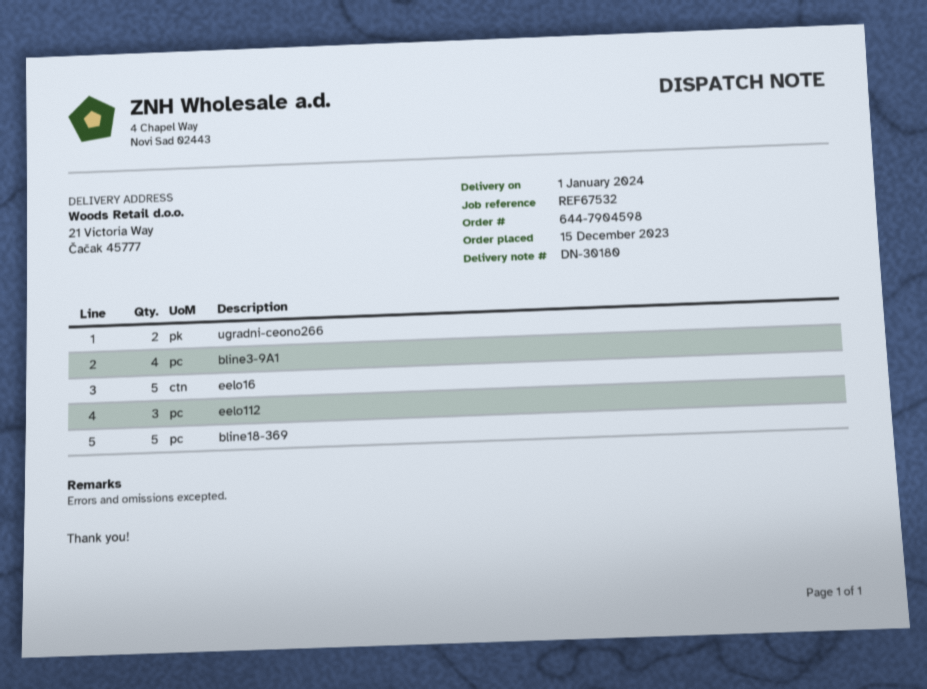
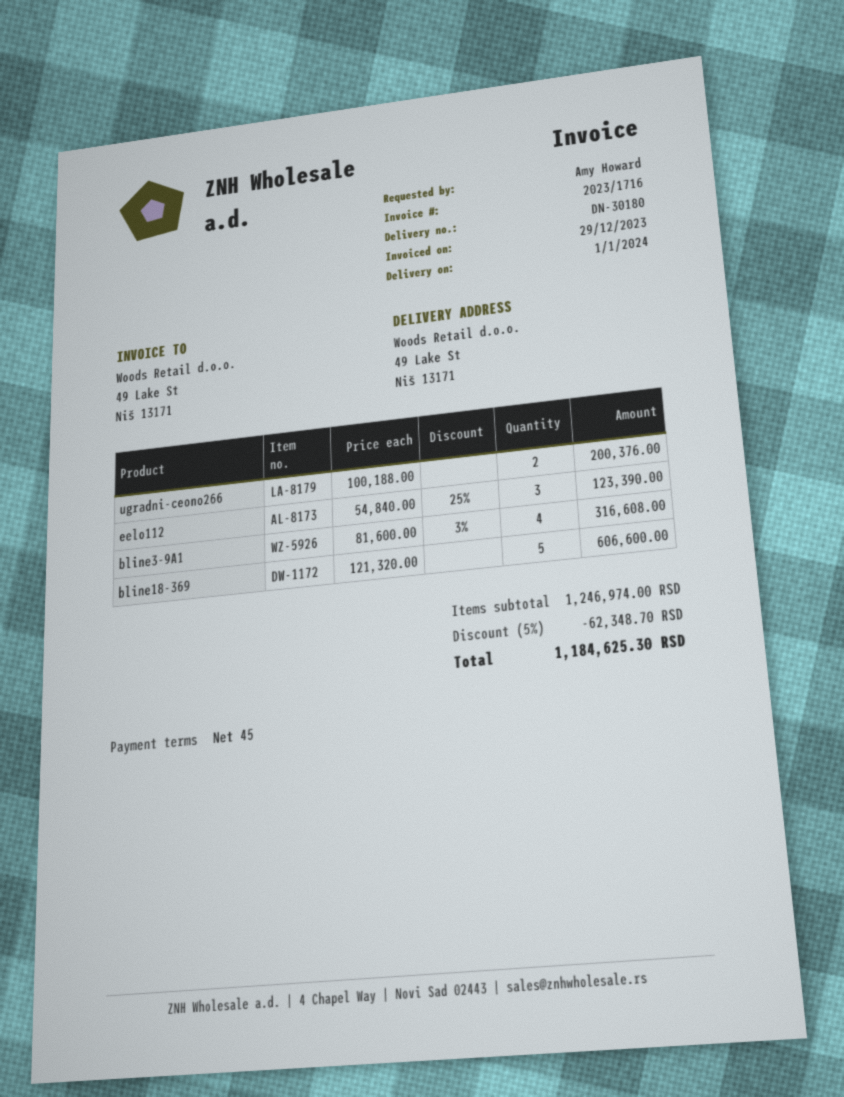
ship to: 21 Victoria Way, Čačak 45777 -> 49 Lake St, Niš 13171
eelo16: 5 -> none

